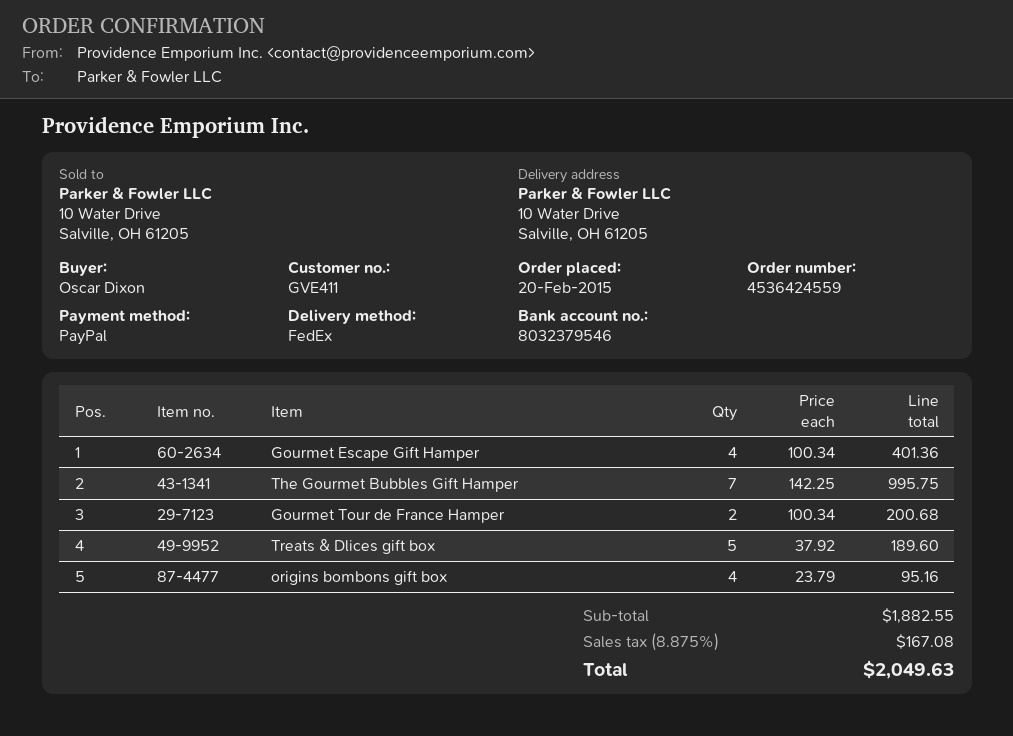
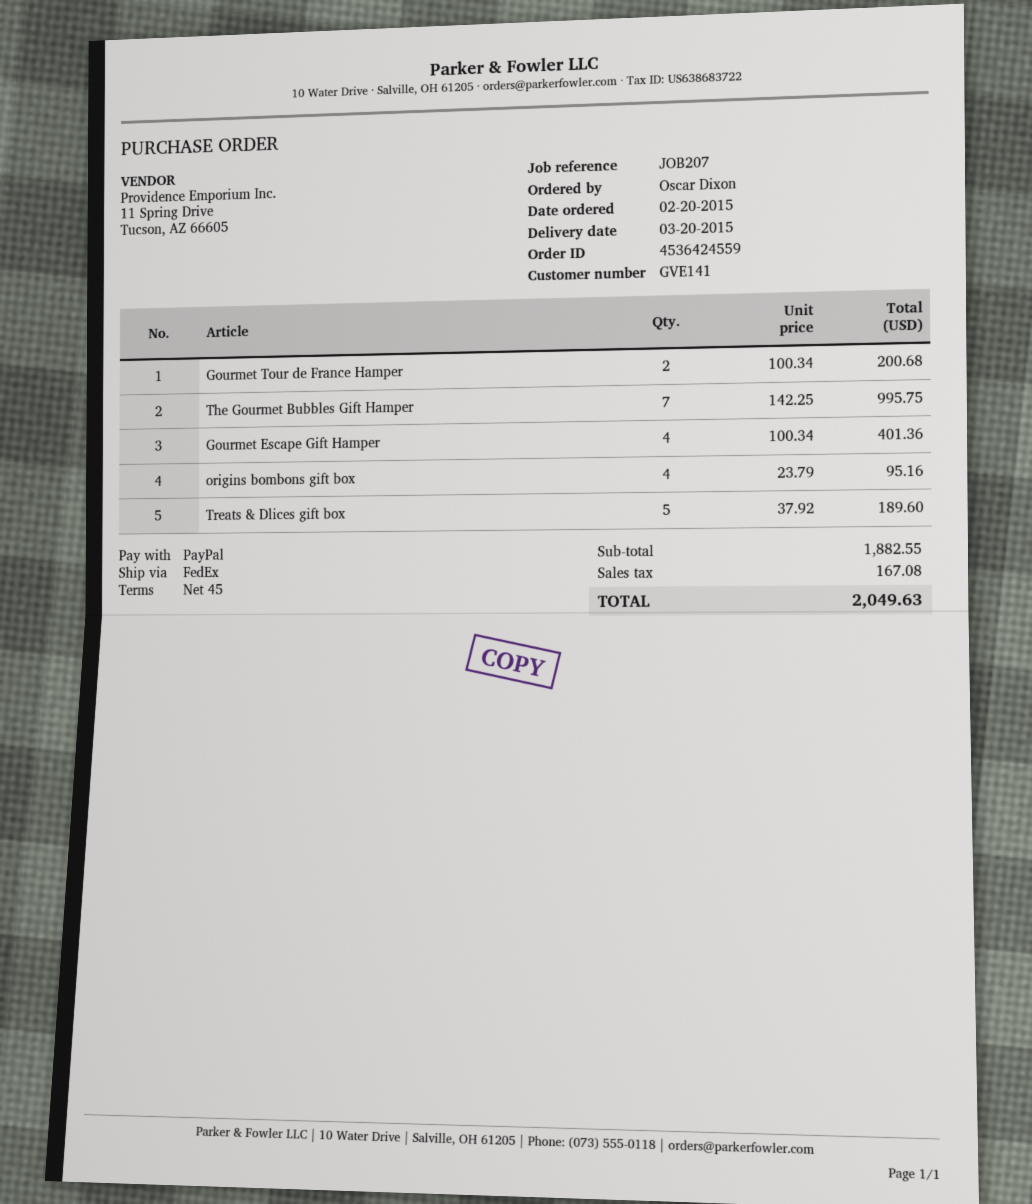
customer number: GVE411 -> GVE141

